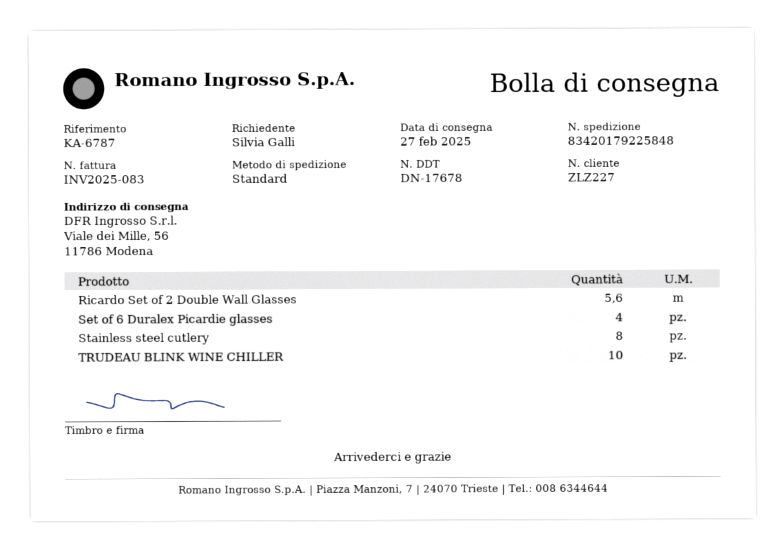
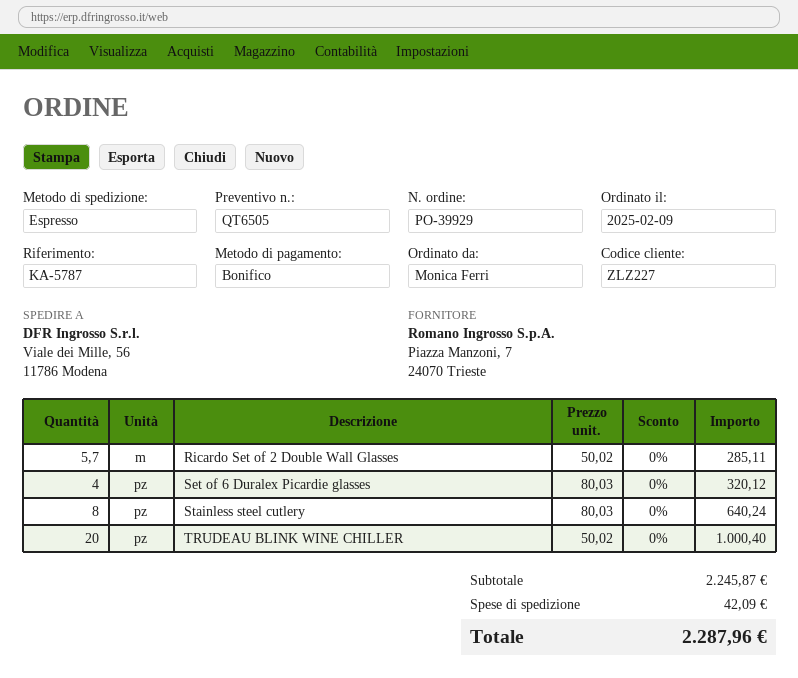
reference: KA-6787 -> KA-5787
ordered by: Silvia Galli -> Monica Ferri
shipping method: standard -> express
Ricardo Set of 2 Double Wall Glasses: 5.6 -> 5.7
TRUDEAU BLINK WINE CHILLER: 10 -> 20

